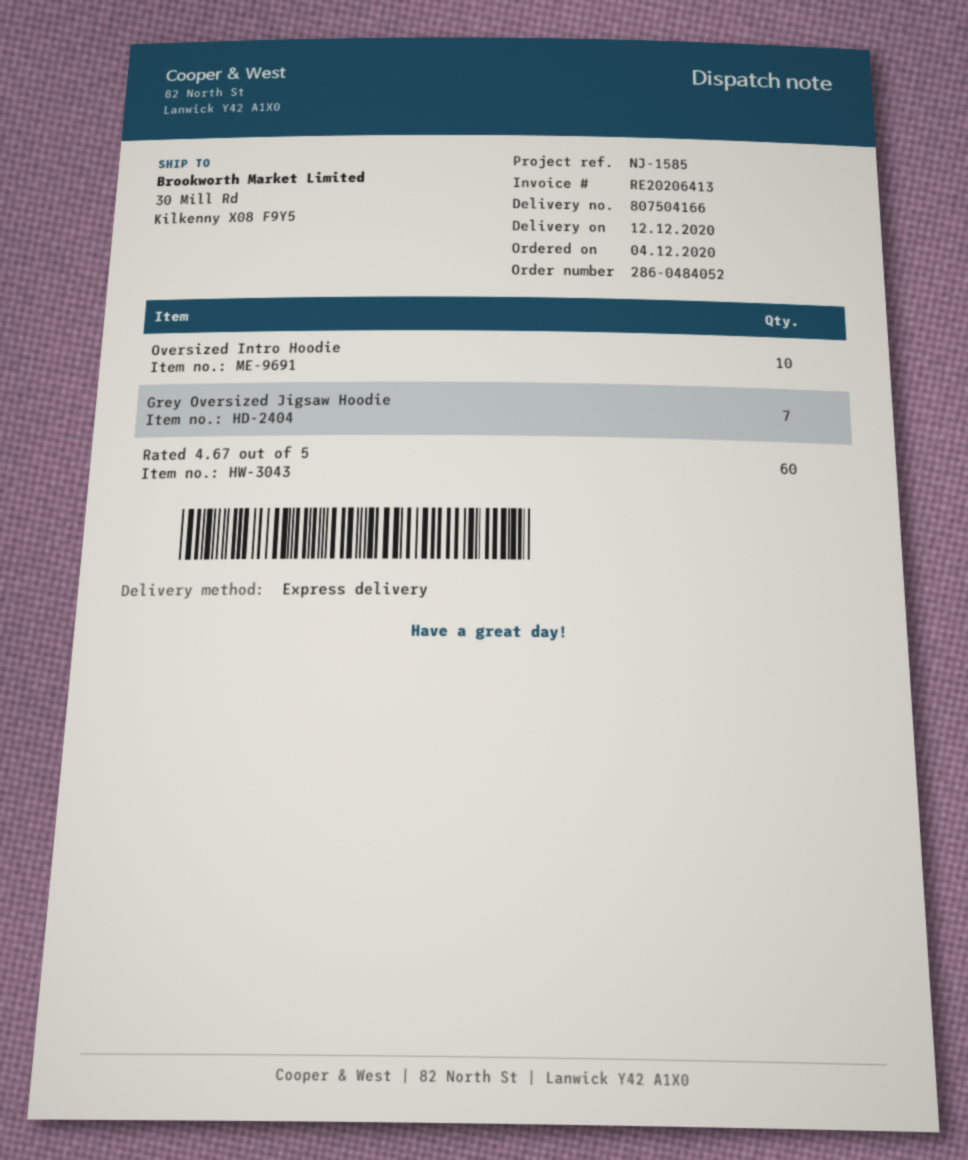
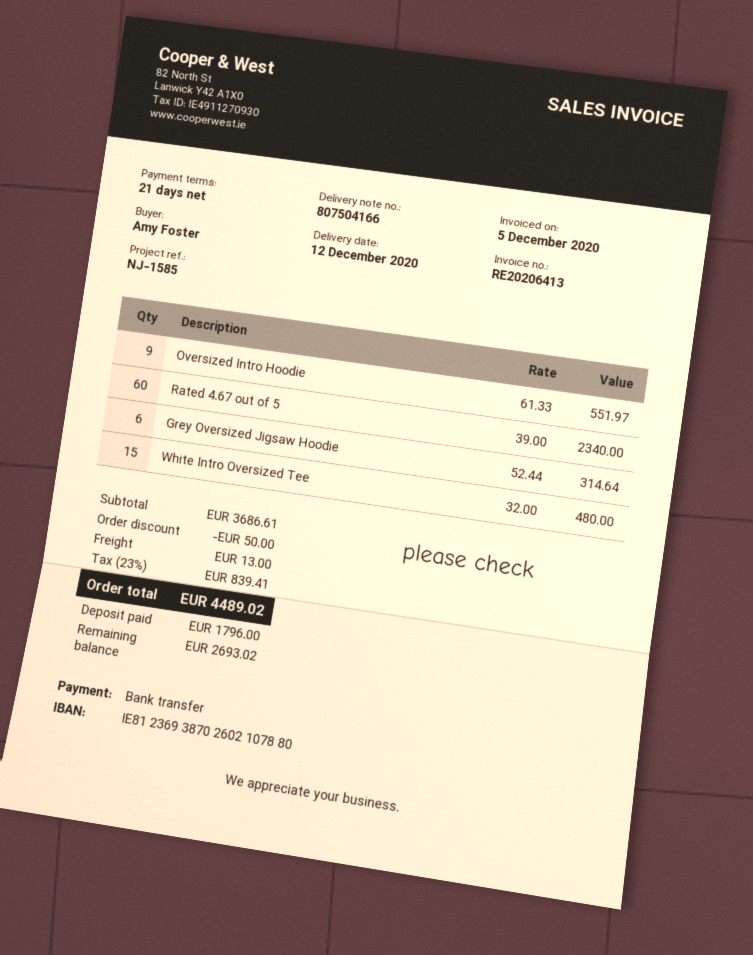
Oversized Intro Hoodie: 10 -> 9
Grey Oversized Jigsaw Hoodie: 7 -> 6
White Intro Oversized Tee: none -> 15

